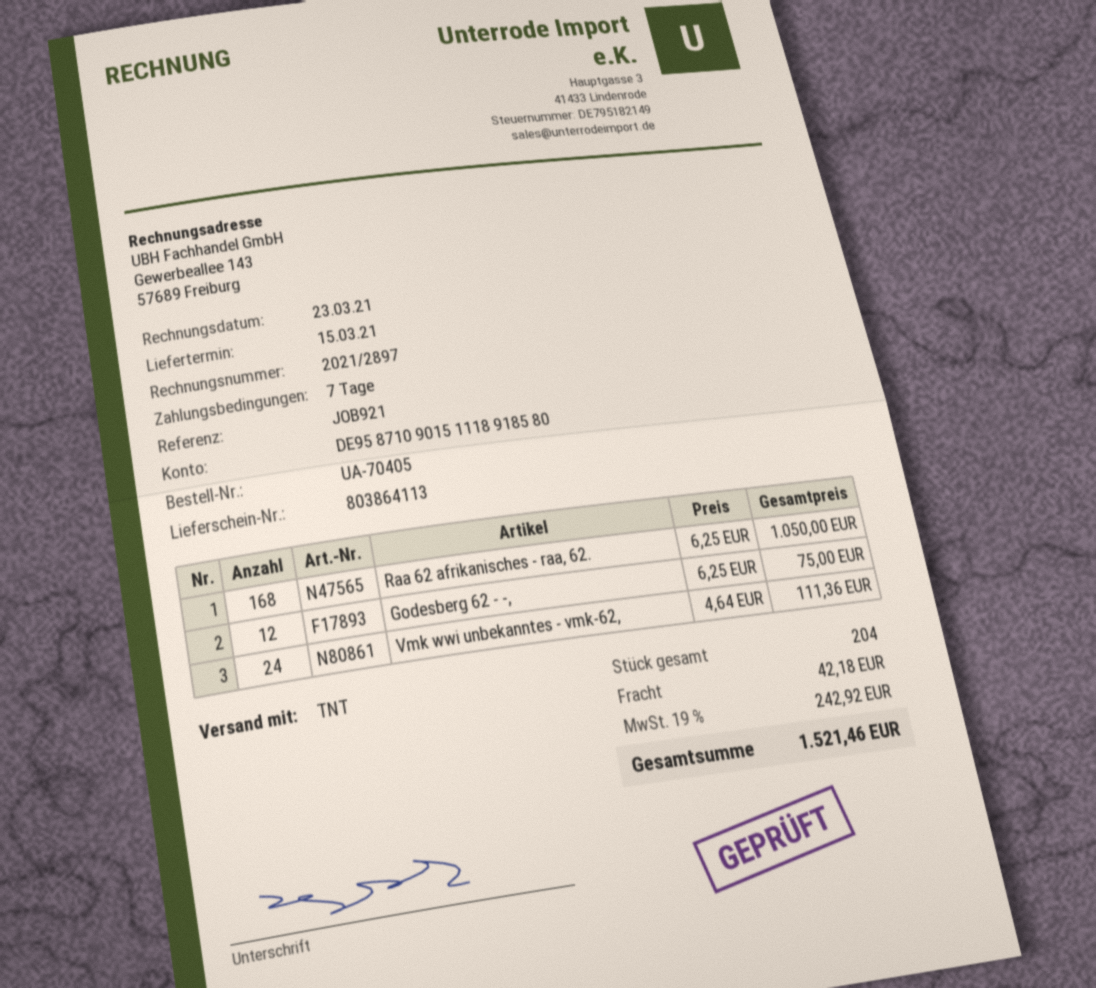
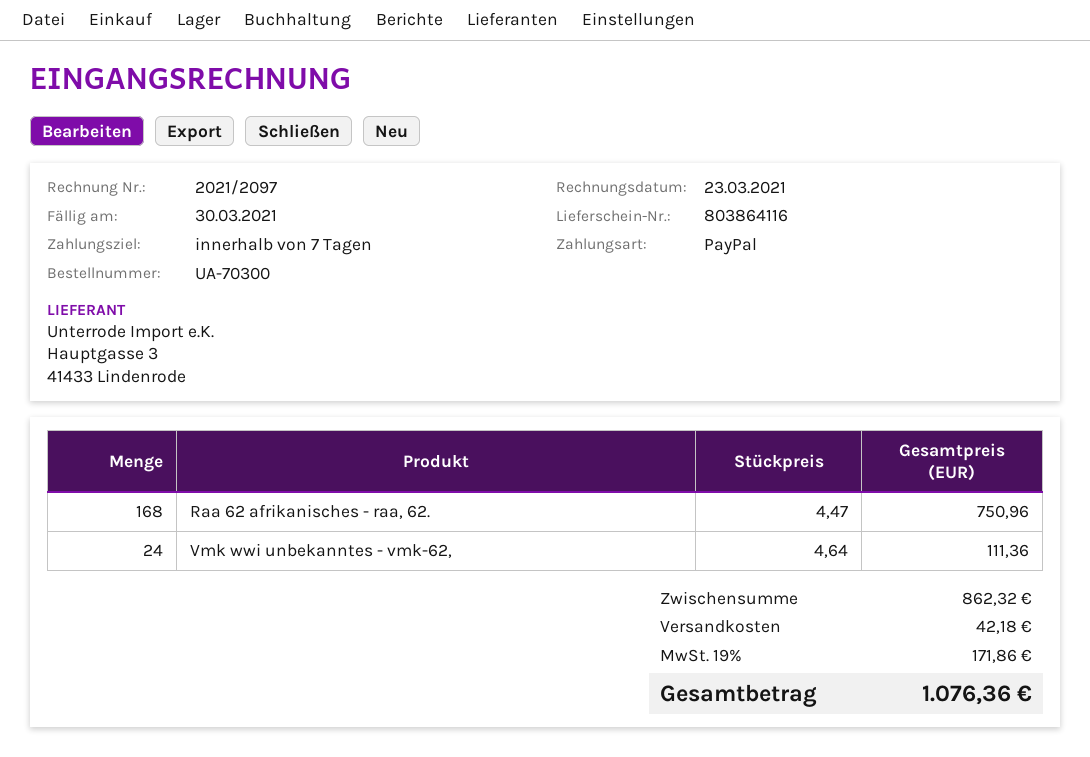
order number: UA-70405 -> UA-70300
delivery note number: 803864113 -> 803864116
invoice number: 2021/2897 -> 2021/2097
Raa 62 afrikanisches - raa, 62.: 168 x 6.25 = 1050.00 -> 168 x 4.47 = 750.96
Godesberg 62 - -,: 12 x 6.25 = 75.00 -> none
tax: 19% = 242.92 -> 19% = 171.86
total: 1521.46 -> 1076.36

